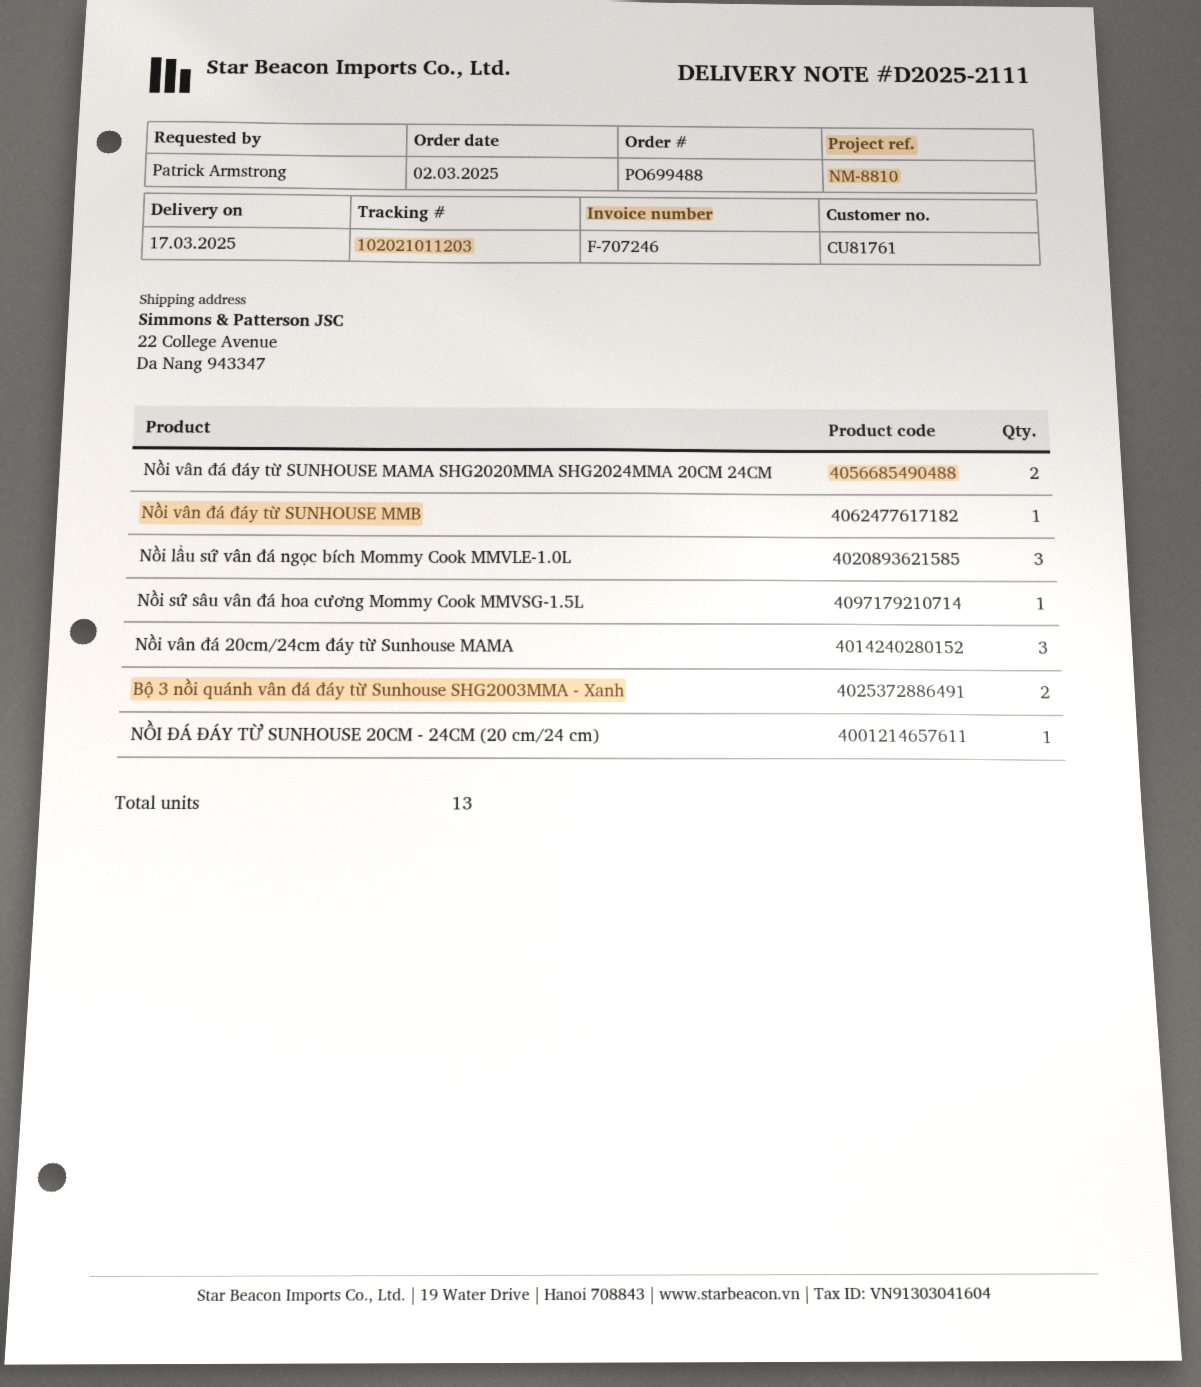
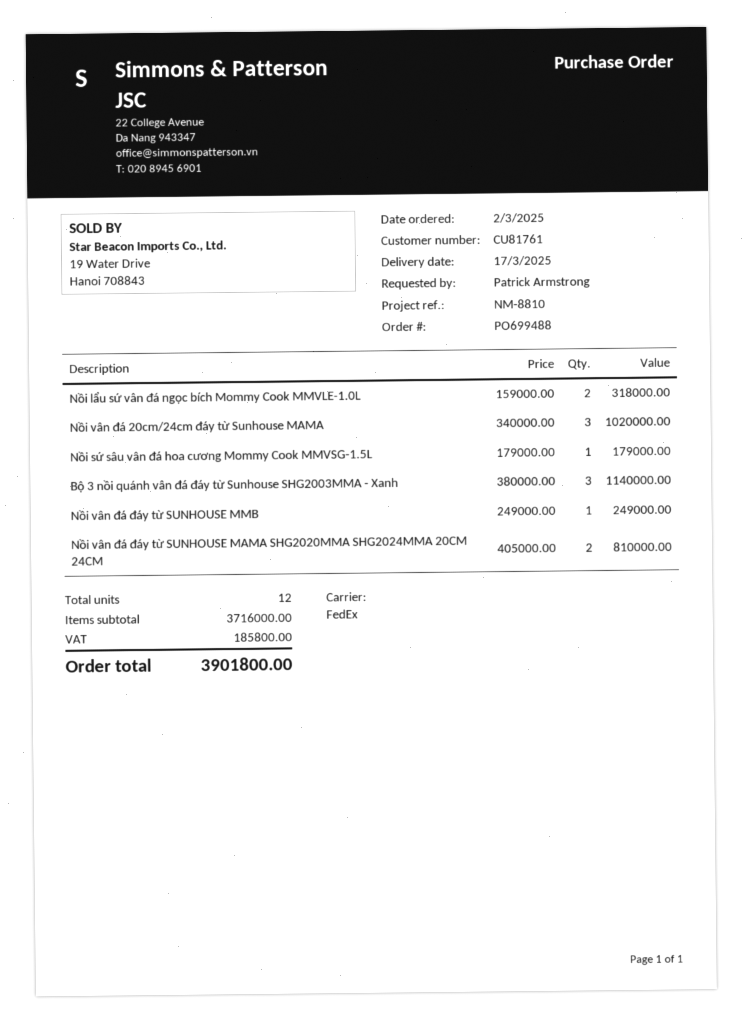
Nồi lẩu sứ vân đá ngọc bích Mommy Cook MMVLE-1.0L: 3 -> 2
Bộ 3 nồi quánh vân đá đáy từ Sunhouse SHG2003MMA - Xanh: 2 -> 3
NỒI ĐÁ ĐÁY TỪ SUNHOUSE 20CM - 24CM (20 cm/24 cm): 1 -> none
total quantity: 13 -> 12

